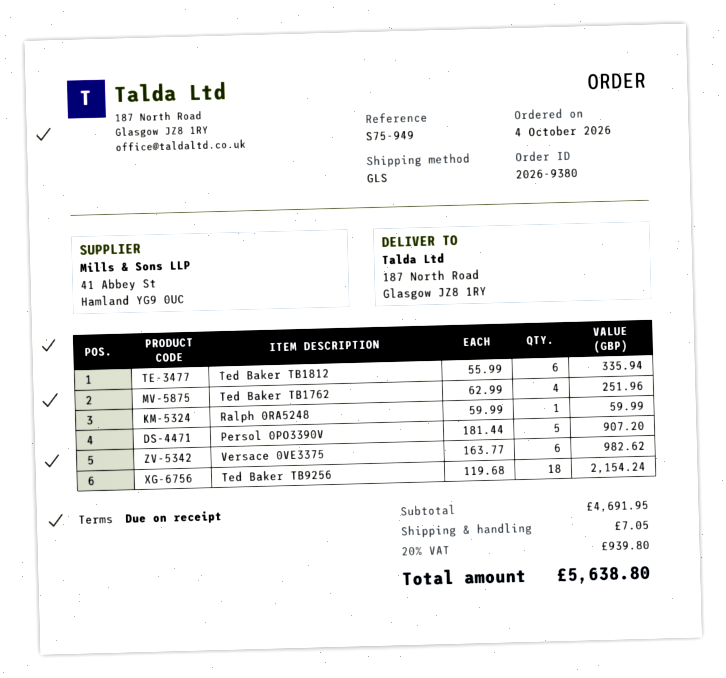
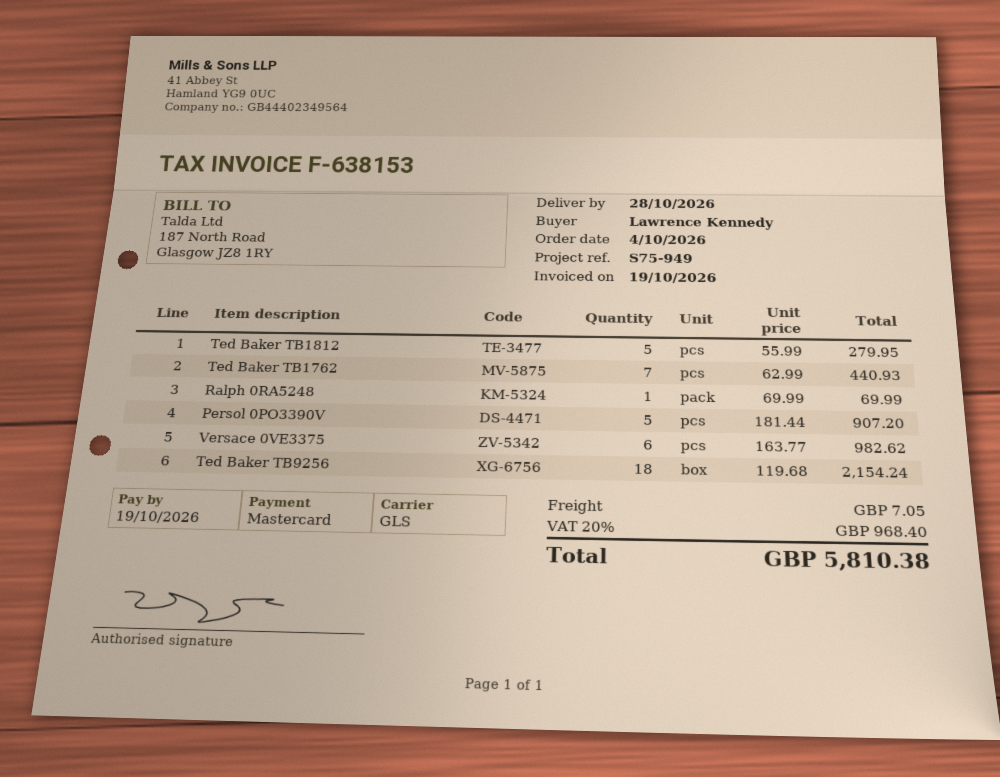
Ted Baker TB1812: 6 x 55.99 = 335.94 -> 5 x 55.99 = 279.95
Ted Baker TB1762: 4 x 62.99 = 251.96 -> 7 x 62.99 = 440.93
Ralph 0RA5248: 1 x 59.99 = 59.99 -> 1 x 69.99 = 69.99
tax: 20% = 939.80 -> 20% = 968.40
total: 5638.80 -> 5810.38

